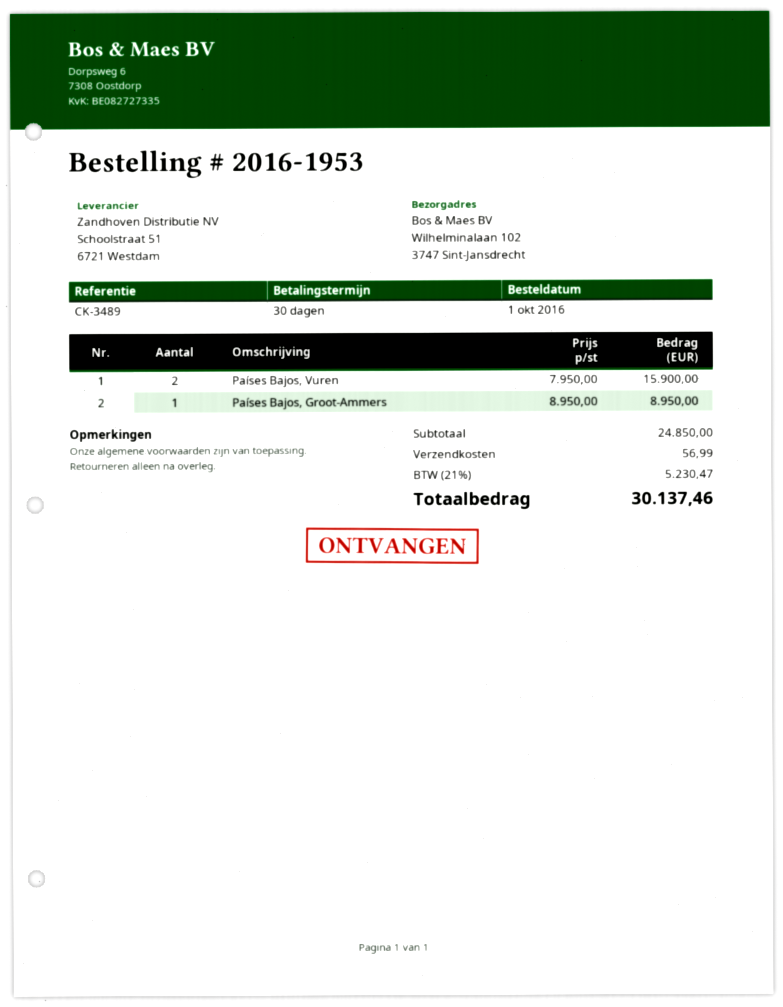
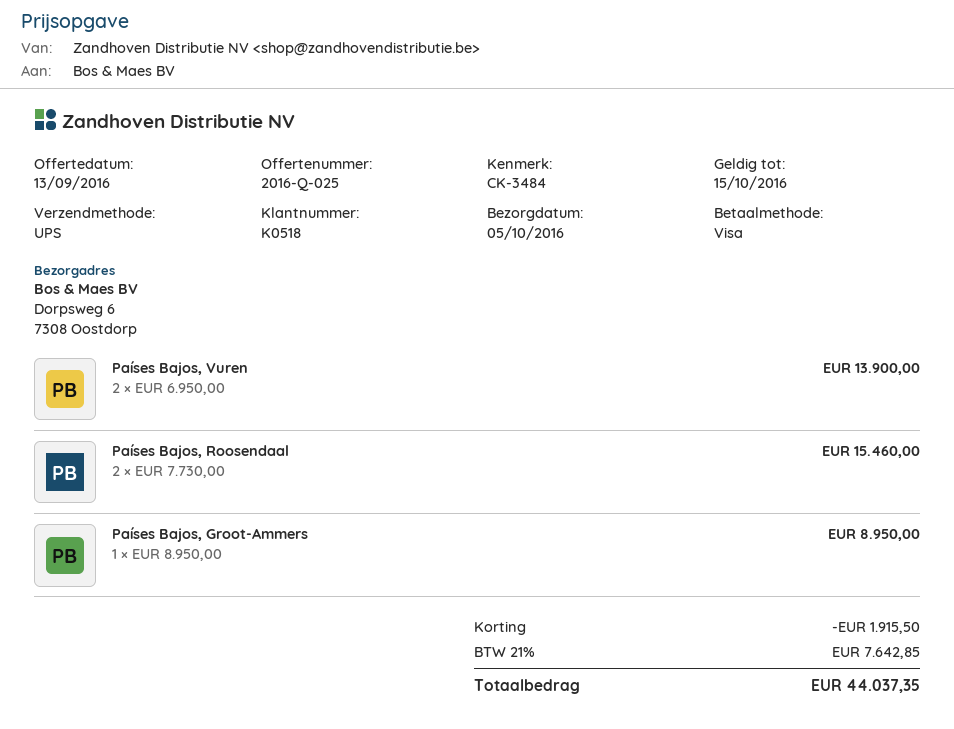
reference: CK-3489 -> CK-3484
ship to: Wilhelminalaan 102, 3747 Sint-Jansdrecht -> Dorpsweg 6, 7308 Oostdorp
Países Bajos, Vuren: 2 x 7950.00 = 15900.00 -> 2 x 6950.00 = 13900.00
Países Bajos, Roosendaal: none -> 2 x 7730.00 = 15460.00
discount: none -> 1915.50
shipping: 56.99 -> none
tax: 21% = 5230.47 -> 21% = 7642.85
total: 30137.46 -> 44037.35

